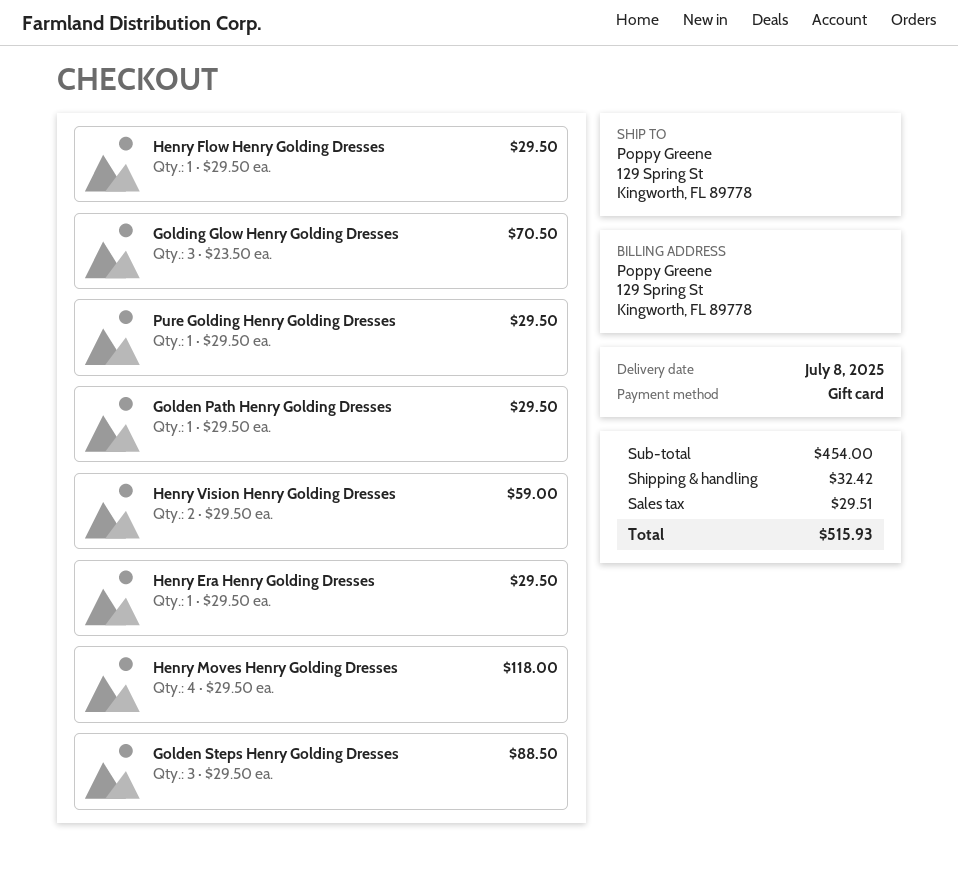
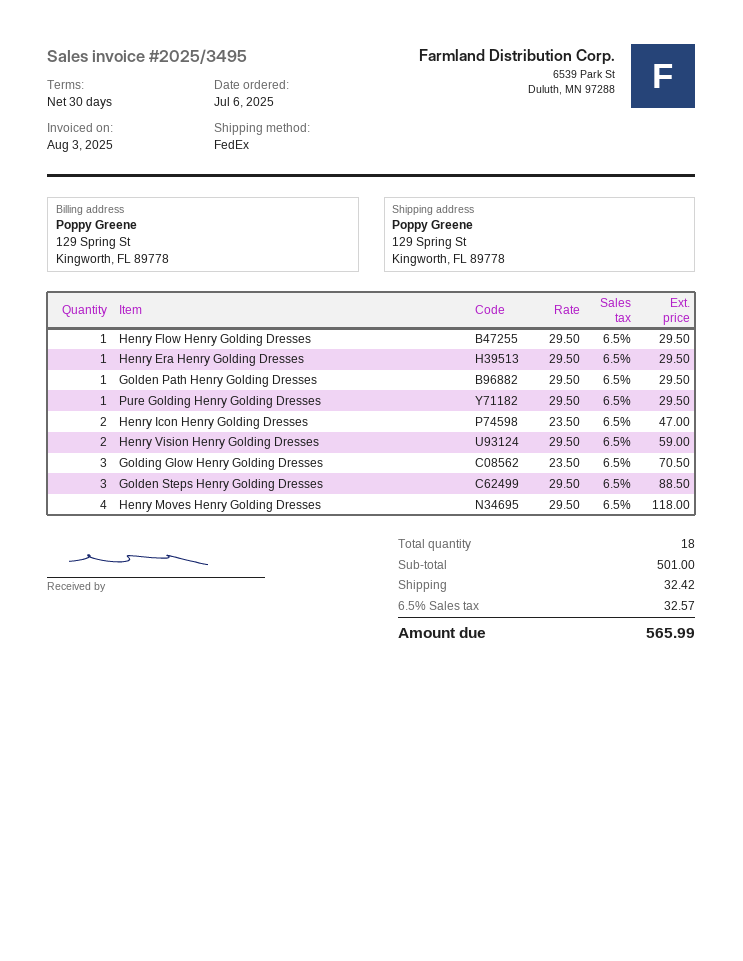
Henry Icon Henry Golding Dresses: none -> 2 x 23.50 = 47.00
subtotal: 454.00 -> 501.00
tax: 29.51 -> 32.57
total: 515.93 -> 565.99

